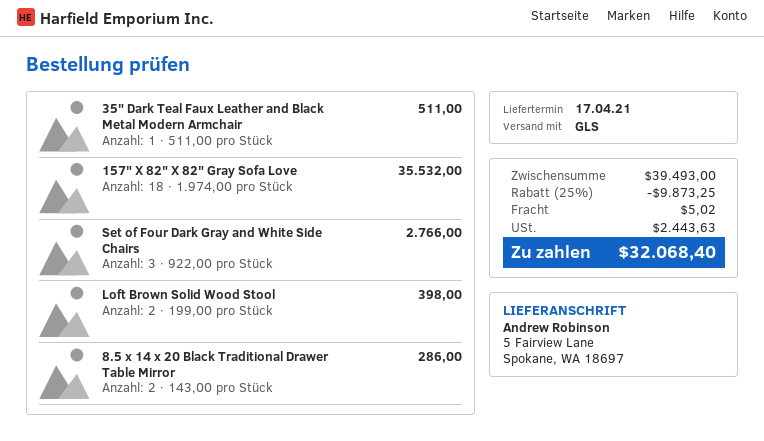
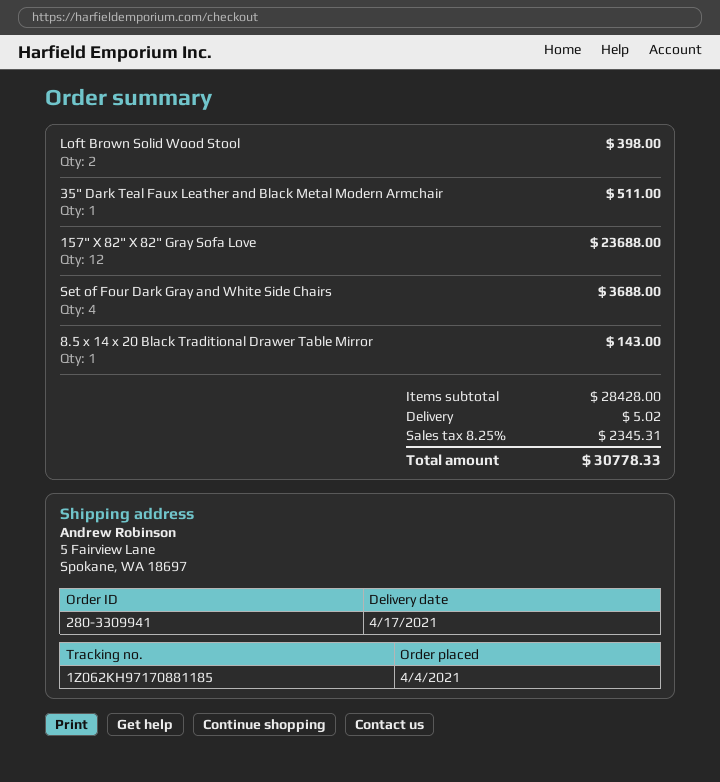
157" X 82" X 82" Gray Sofa Love: 18 for 35532.00 -> 12 for 23688.00
Set of Four Dark Gray and White Side Chairs: 3 for 2766.00 -> 4 for 3688.00
8.5 x 14 x 20 Black Traditional Drawer Table Mirror: 2 for 286.00 -> 1 for 143.00
subtotal: 39493.00 -> 28428.00
discount: 25% = 9873.25 -> none
tax: 2443.63 -> 2345.31
total: 32068.40 -> 30778.33

